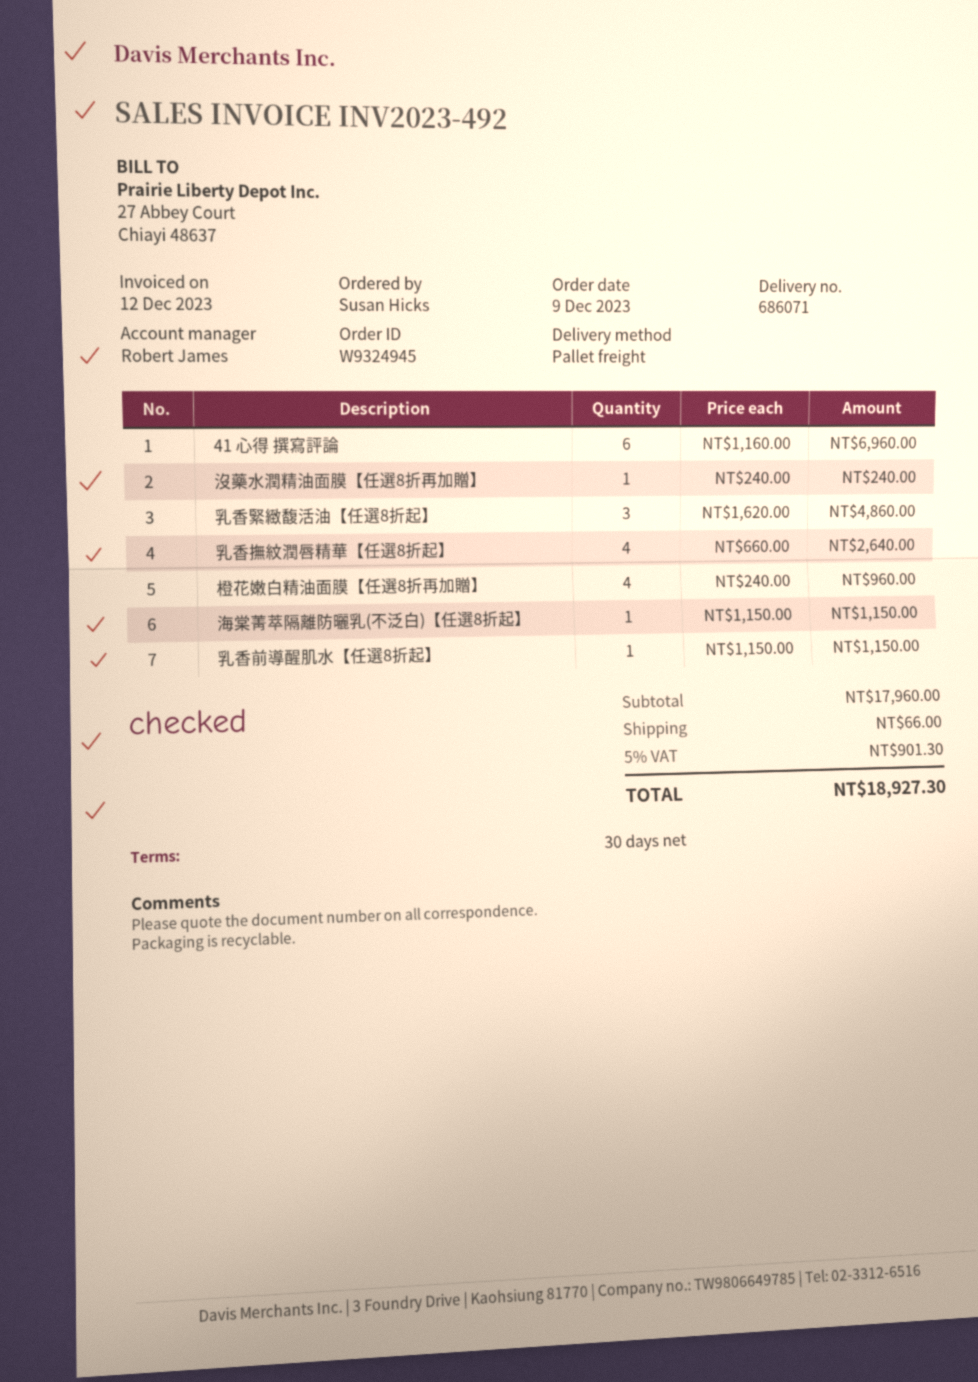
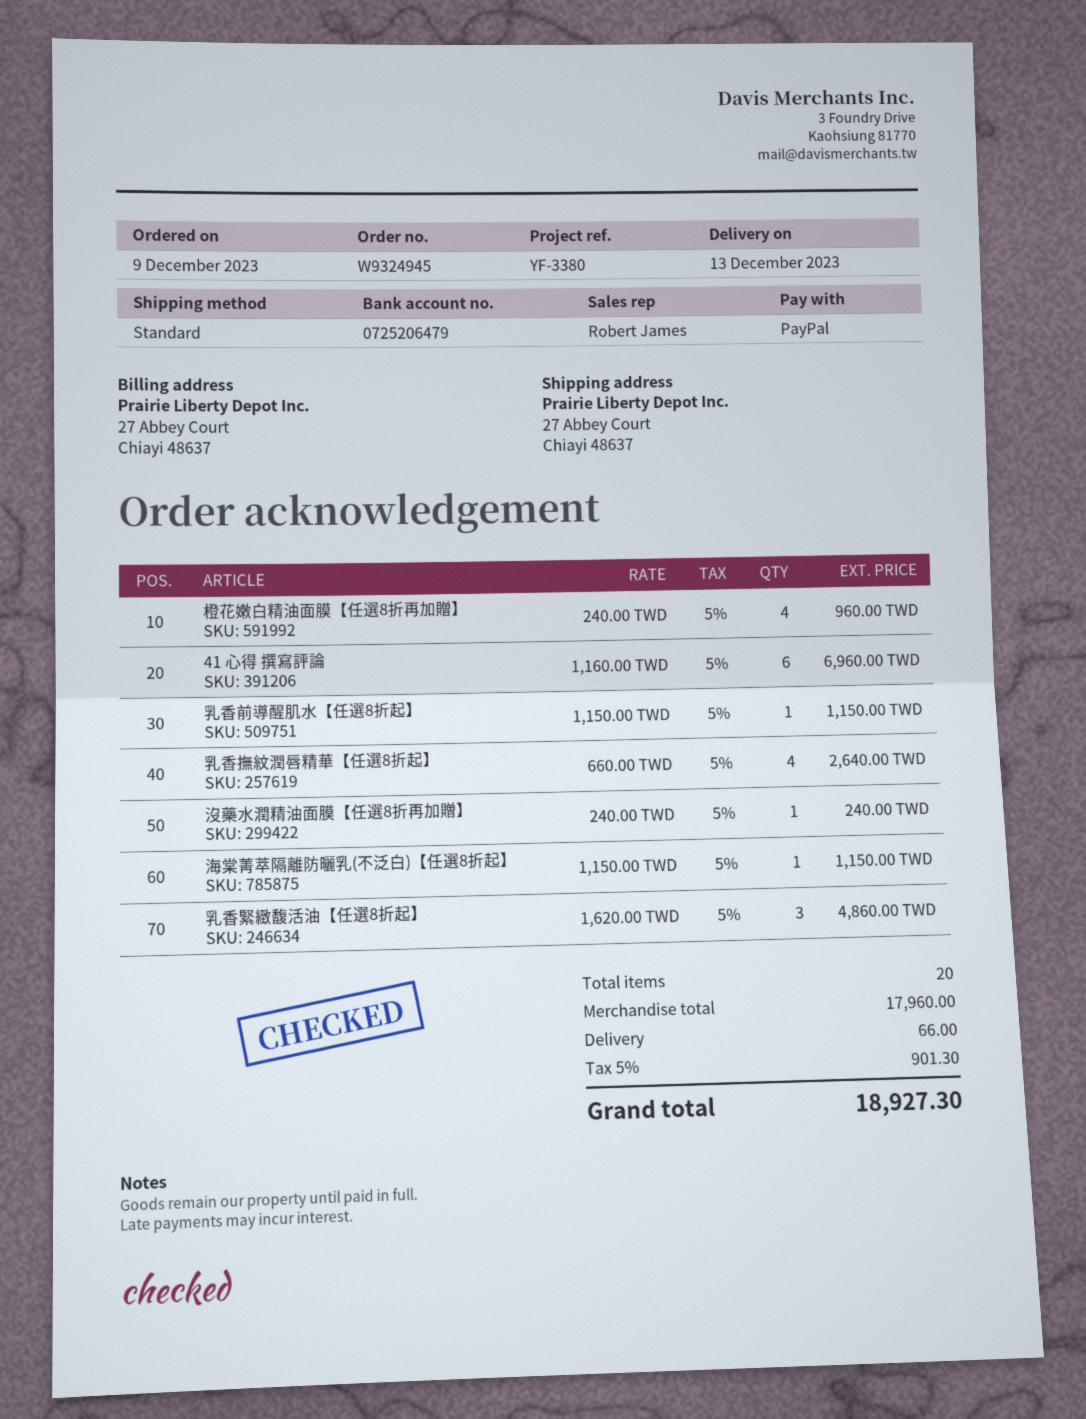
shipping method: pallet freight -> standard

